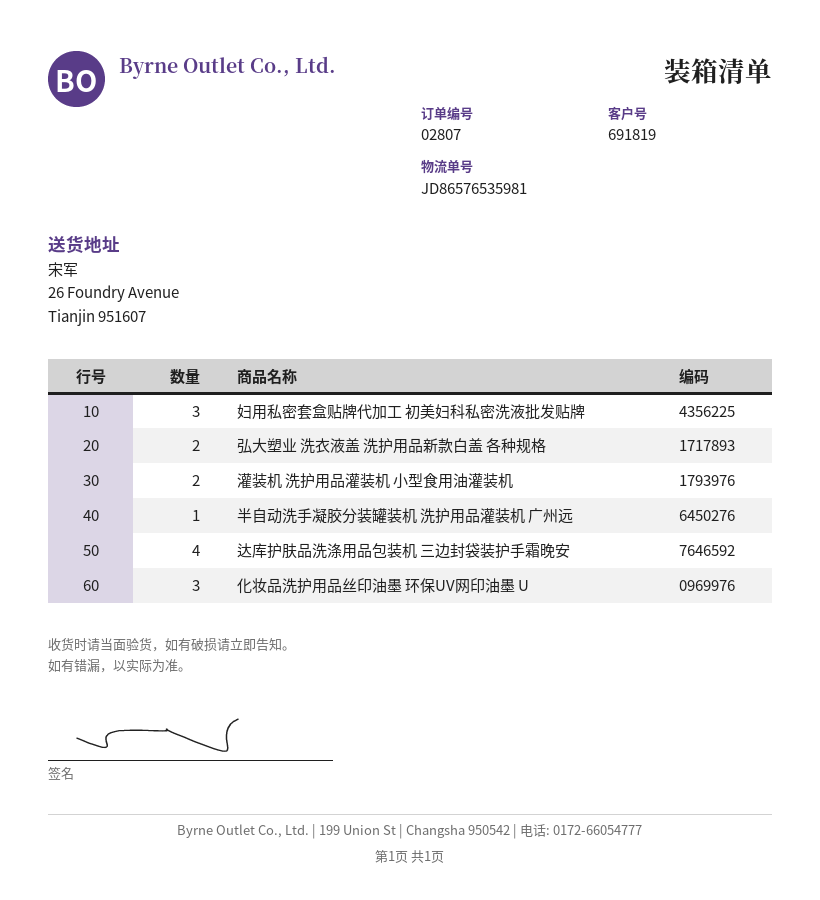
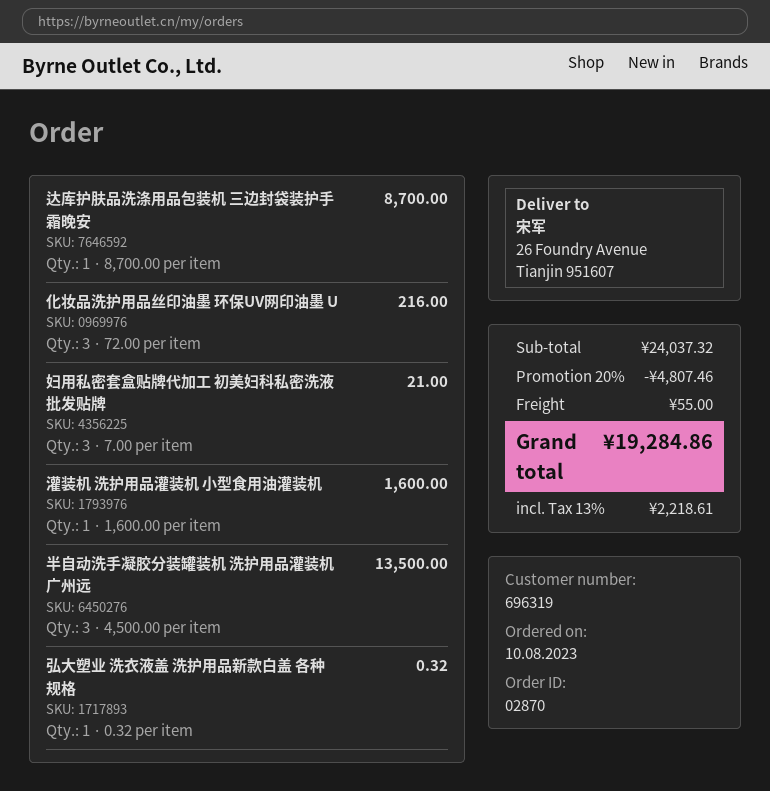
order number: 02807 -> 02870
customer number: 691819 -> 696319
弘大塑业 洗衣液盖 洗护用品新款白盖 各种规格: 2 -> 1
灌装机 洗护用品灌装机 小型食用油灌装机: 2 -> 1
半自动洗手凝胶分装罐装机 洗护用品灌装机 广州远: 1 -> 3
达库护肤品洗涤用品包装机 三边封袋装护手霜晚安: 4 -> 1

